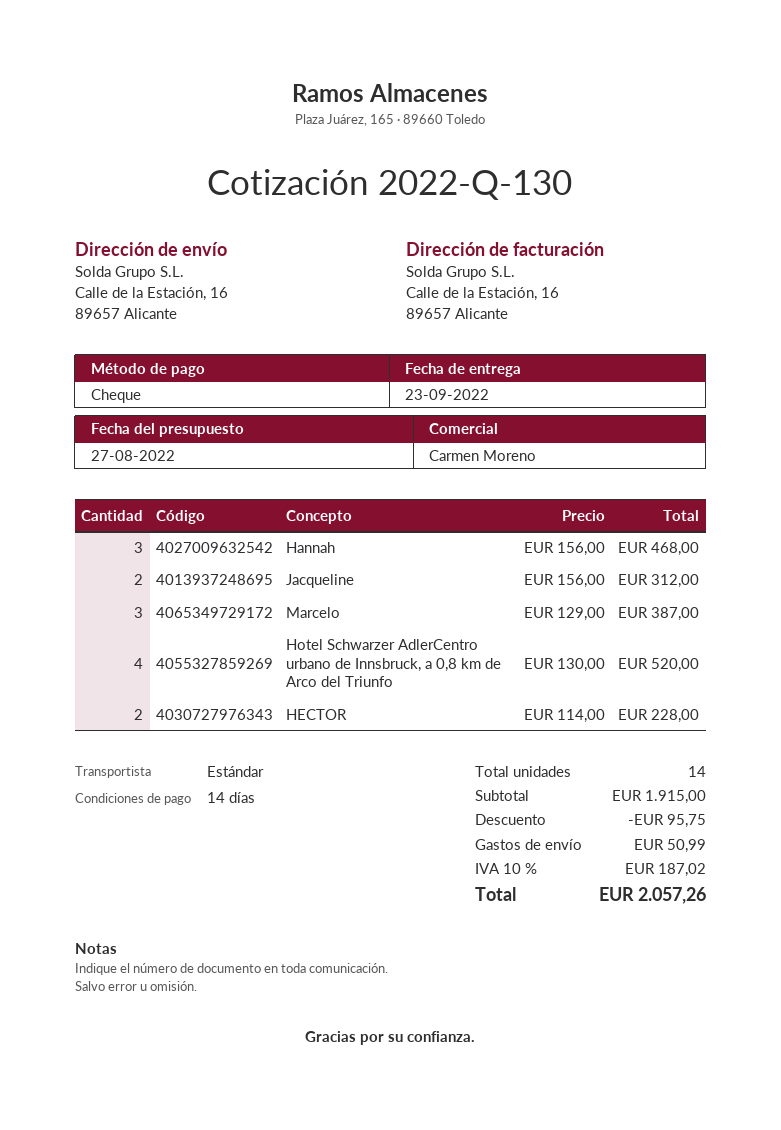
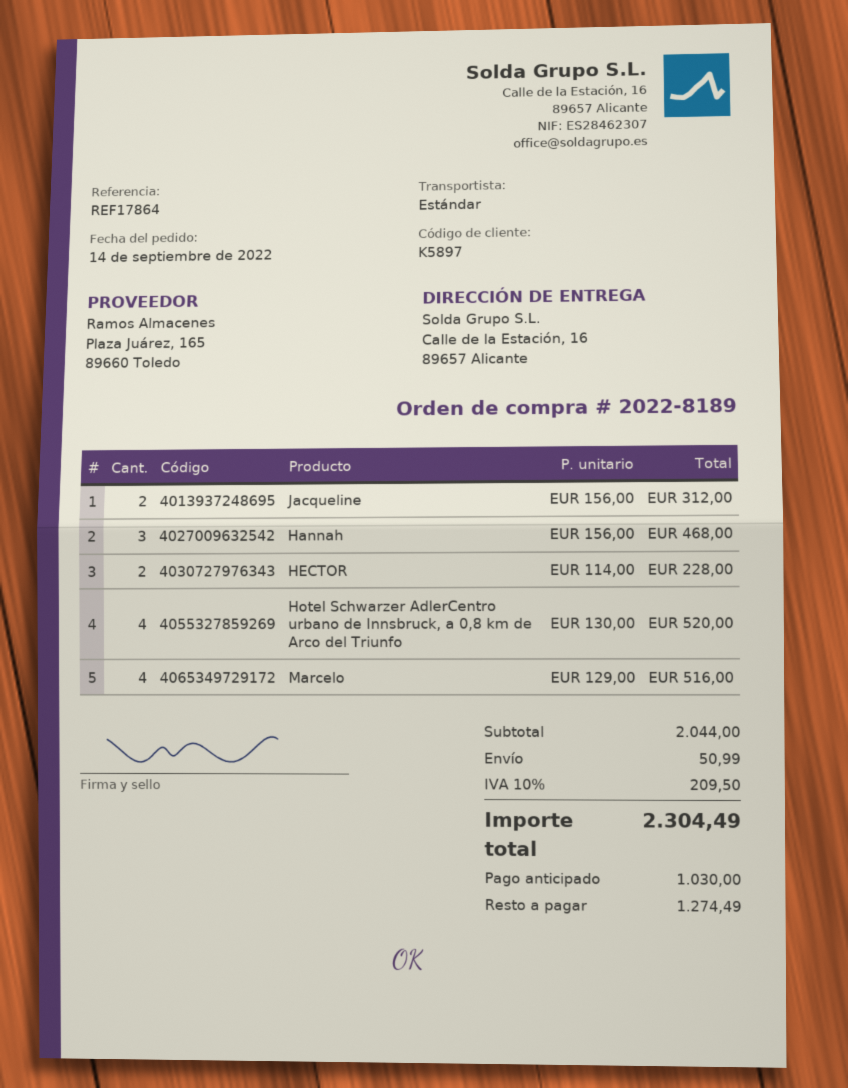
Marcelo: 3 x 129.00 = 387.00 -> 4 x 129.00 = 516.00
subtotal: 1915.00 -> 2044.00
discount: 95.75 -> none
tax: 10% = 187.02 -> 10% = 209.50
total: 2057.26 -> 2304.49

